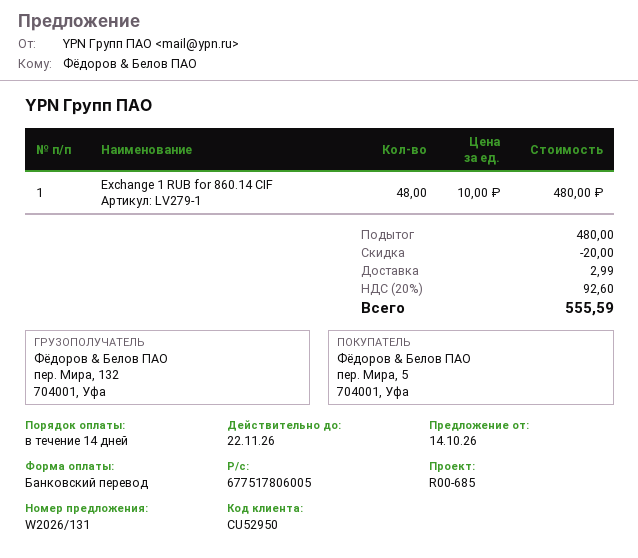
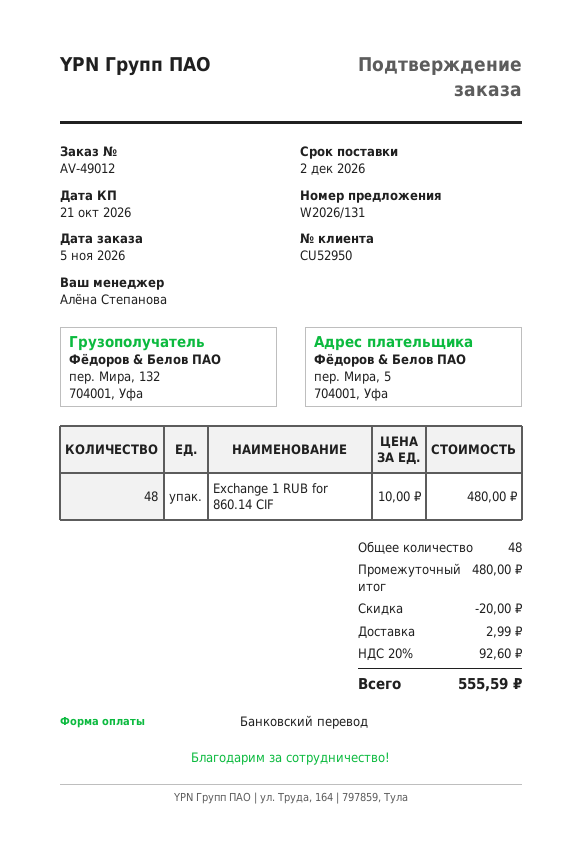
quote date: 2026-10-14 -> 2026-10-21

